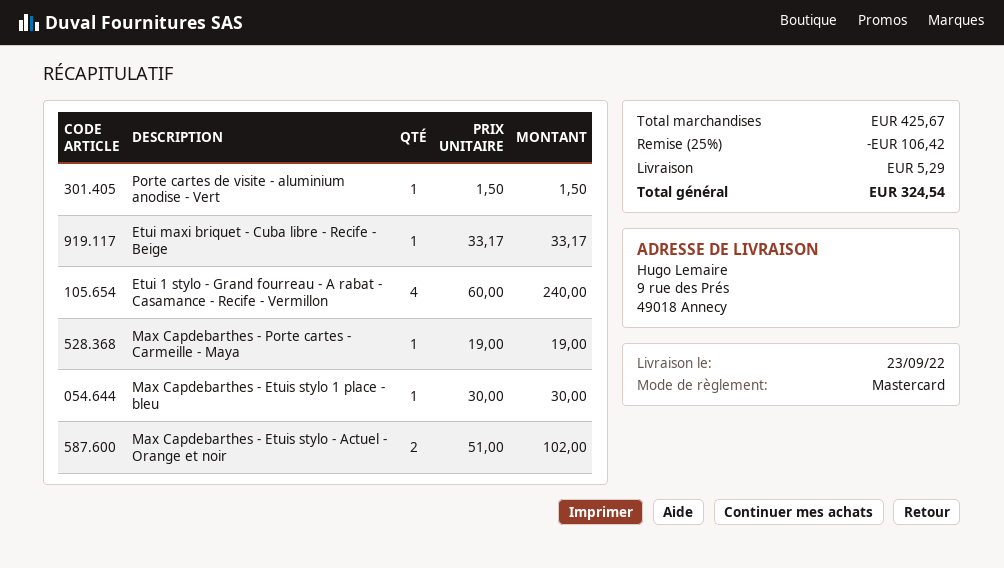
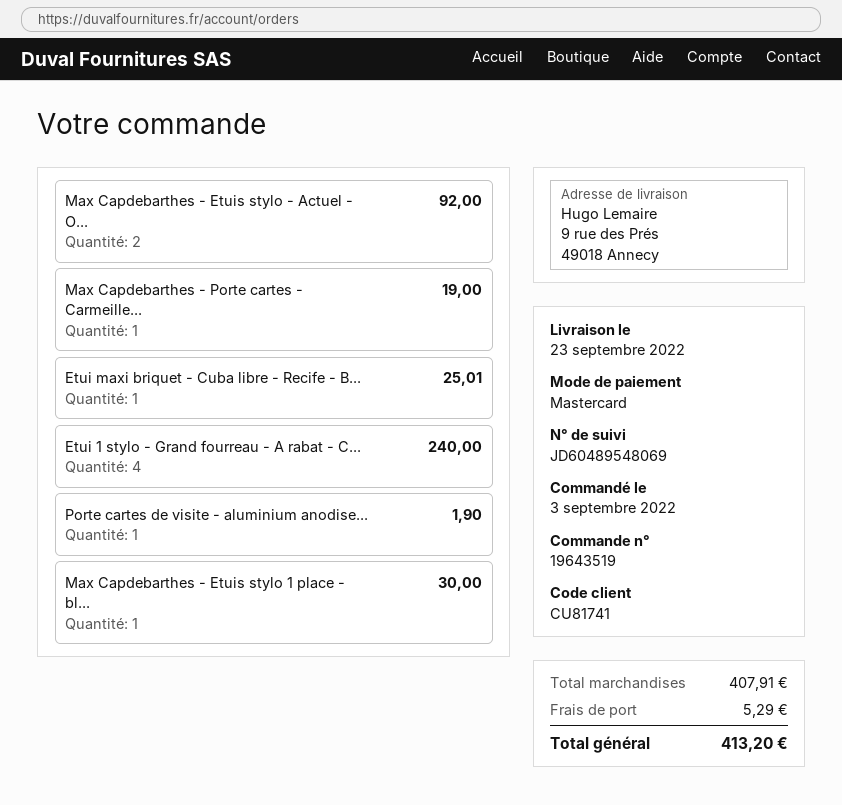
Porte cartes de visite - aluminium anodise - Vert: 1 for 1.50 -> 1 for 1.90
Etui maxi briquet - Cuba libre - Recife - Beige: 1 for 33.17 -> 1 for 25.01
Max Capdebarthes - Etuis stylo - Actuel - Orange et noir: 2 for 102.00 -> 2 for 92.00
subtotal: 425.67 -> 407.91
discount: 25% = 106.42 -> none
total: 324.54 -> 413.20

